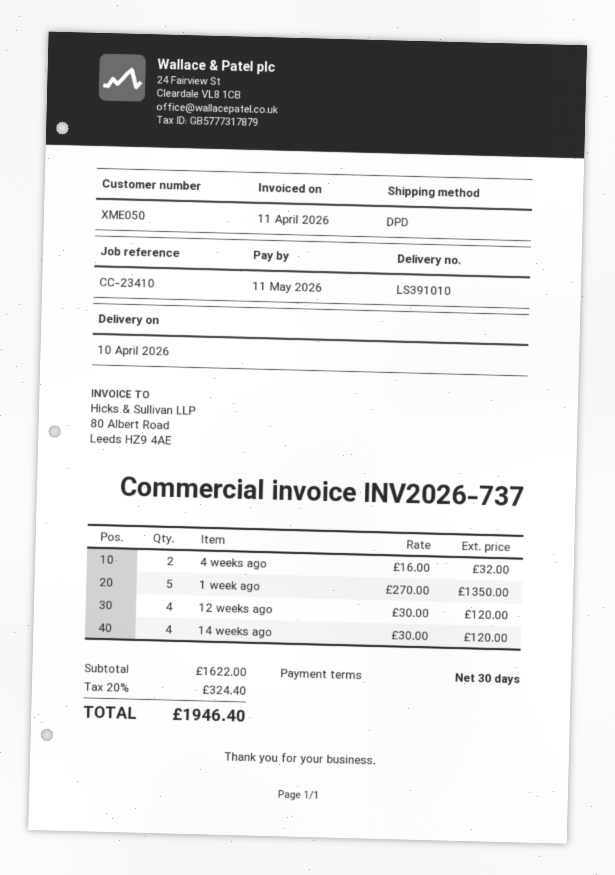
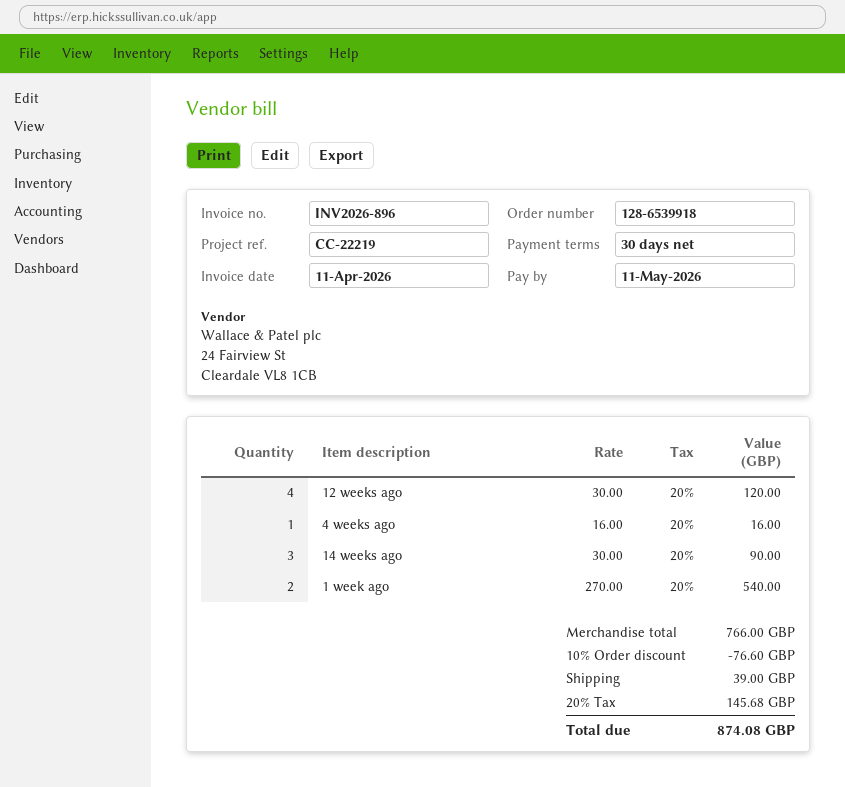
invoice number: INV2026-737 -> INV2026-896
reference: CC-23410 -> CC-22219
4 weeks ago: 2 x 16.00 = 32.00 -> 1 x 16.00 = 16.00
1 week ago: 5 x 270.00 = 1350.00 -> 2 x 270.00 = 540.00
14 weeks ago: 4 x 30.00 = 120.00 -> 3 x 30.00 = 90.00
subtotal: 1622.00 -> 766.00
discount: none -> 10% = 76.60
shipping: none -> 39.00
tax: 20% = 324.40 -> 20% = 145.68
total: 1946.40 -> 874.08

